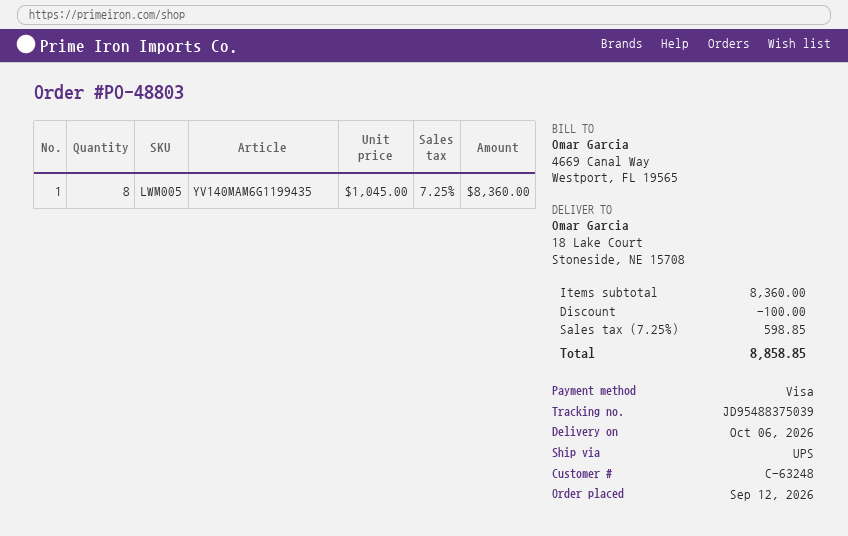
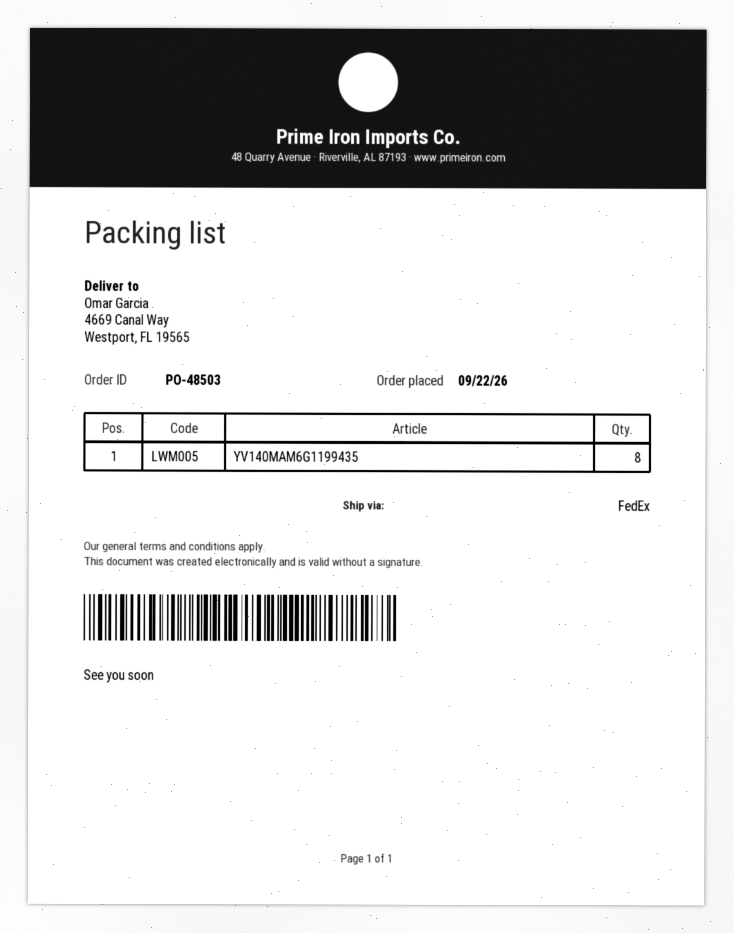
order number: PO-48803 -> PO-48503
order date: 2026-09-12 -> 2026-09-22
shipping method: UPS -> FedEx
ship to: 18 Lake Court, Stoneside, NE 15708 -> 4669 Canal Way, Westport, FL 19565

